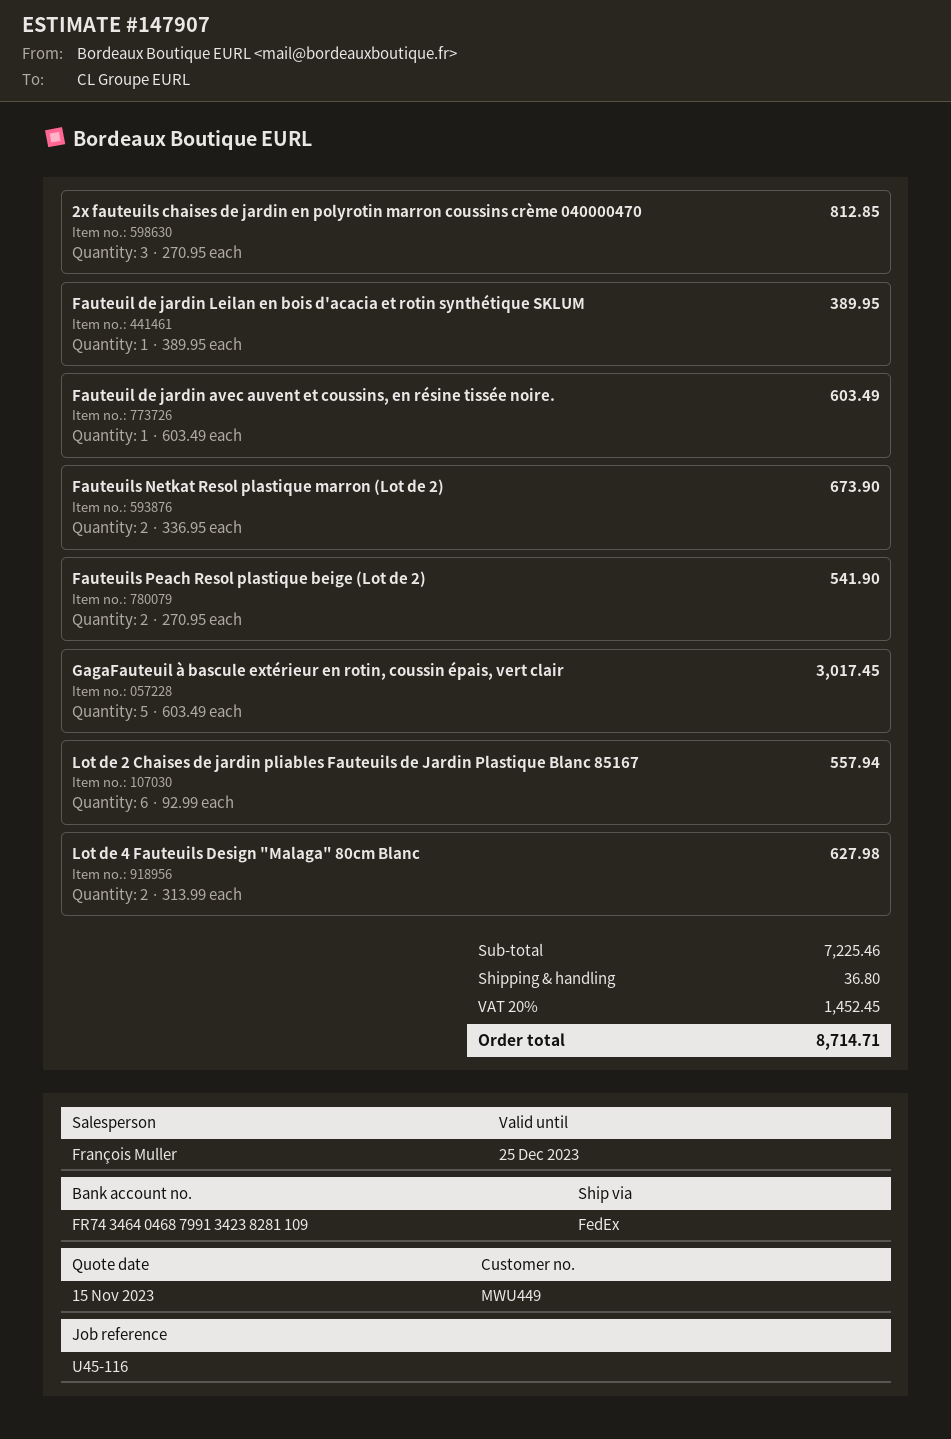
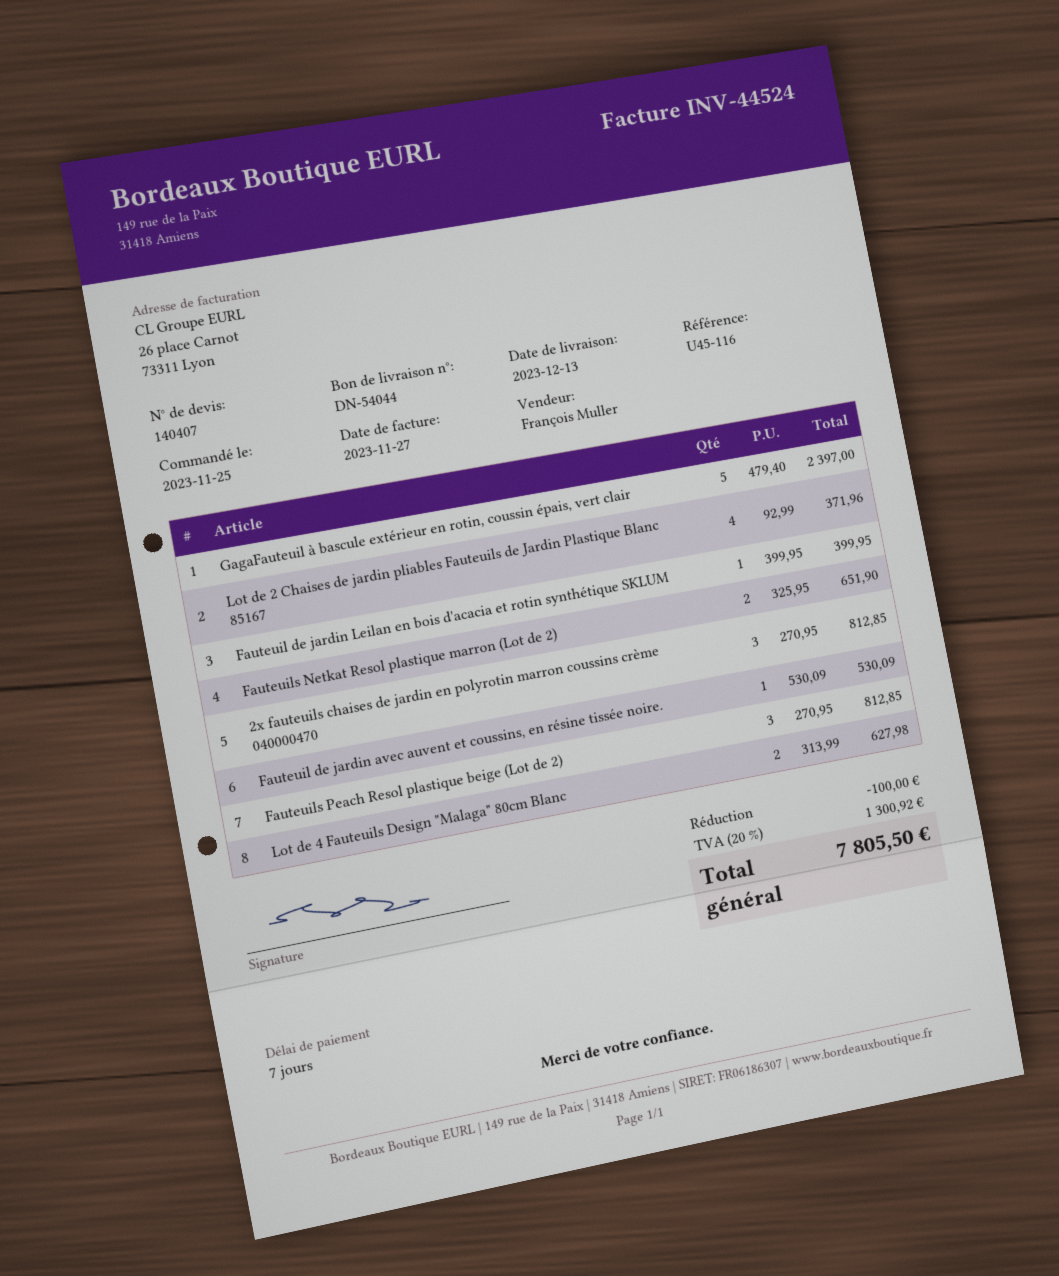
quote number: 147907 -> 140407
Fauteuil de jardin Leilan en bois d'acacia et rotin synthétique SKLUM: 1 x 389.95 = 389.95 -> 1 x 399.95 = 399.95
Fauteuil de jardin avec auvent et coussins, en résine tissée noire.: 1 x 603.49 = 603.49 -> 1 x 530.09 = 530.09
Fauteuils Netkat Resol plastique marron (Lot de 2): 2 x 336.95 = 673.90 -> 2 x 325.95 = 651.90
Fauteuils Peach Resol plastique beige (Lot de 2): 2 x 270.95 = 541.90 -> 3 x 270.95 = 812.85
GagaFauteuil à bascule extérieur en rotin, coussin épais, vert clair: 5 x 603.49 = 3017.45 -> 5 x 479.40 = 2397.00
Lot de 2 Chaises de jardin pliables Fauteuils de Jardin Plastique Blanc 85167: 6 x 92.99 = 557.94 -> 4 x 92.99 = 371.96
discount: none -> 100.00
shipping: 36.80 -> none
tax: 20% = 1452.45 -> 20% = 1300.92
total: 8714.71 -> 7805.50

